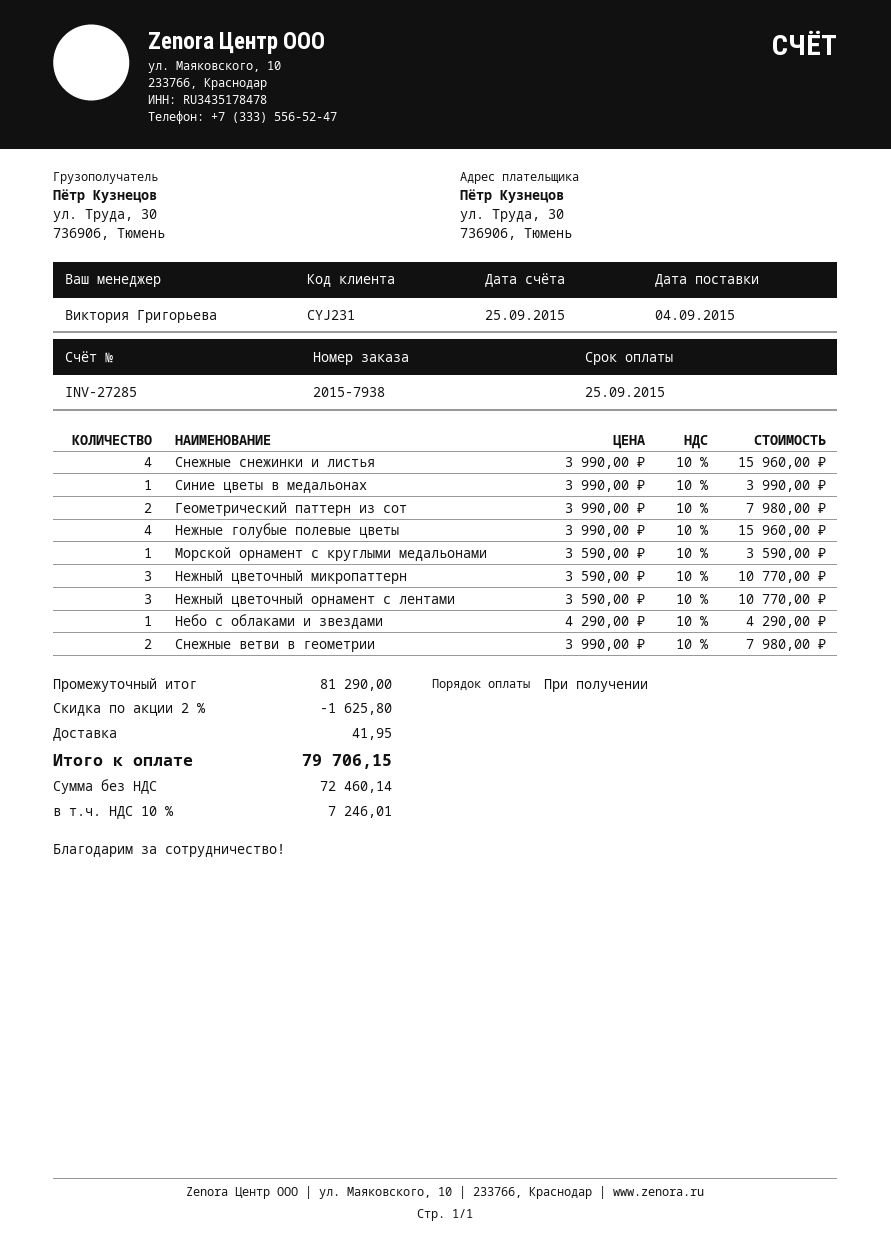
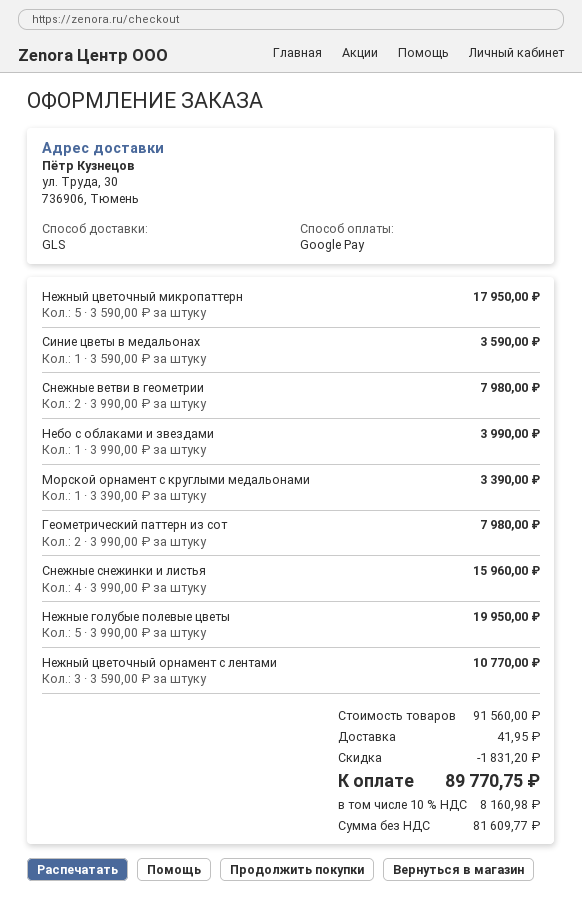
Синие цветы в медальонах: 1 x 3990.00 = 3990.00 -> 1 x 3590.00 = 3590.00
Нежные голубые полевые цветы: 4 x 3990.00 = 15960.00 -> 5 x 3990.00 = 19950.00
Морской орнамент с круглыми медальонами: 1 x 3590.00 = 3590.00 -> 1 x 3390.00 = 3390.00
Нежный цветочный микропаттерн: 3 x 3590.00 = 10770.00 -> 5 x 3590.00 = 17950.00
Небо с облаками и звездами: 1 x 4290.00 = 4290.00 -> 1 x 3990.00 = 3990.00
subtotal: 81290.00 -> 91560.00
discount: 1625.80 -> 1831.20
net: 72460.14 -> 81609.77
tax: 10% = 7246.01 -> 10% = 8160.98
total: 79706.15 -> 89770.75

